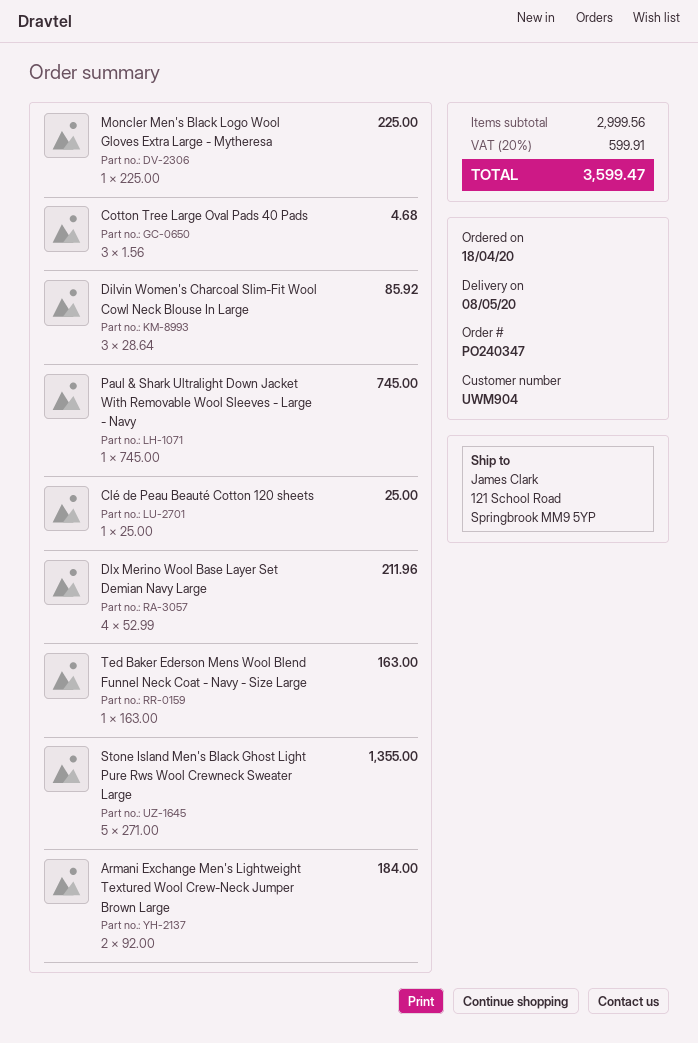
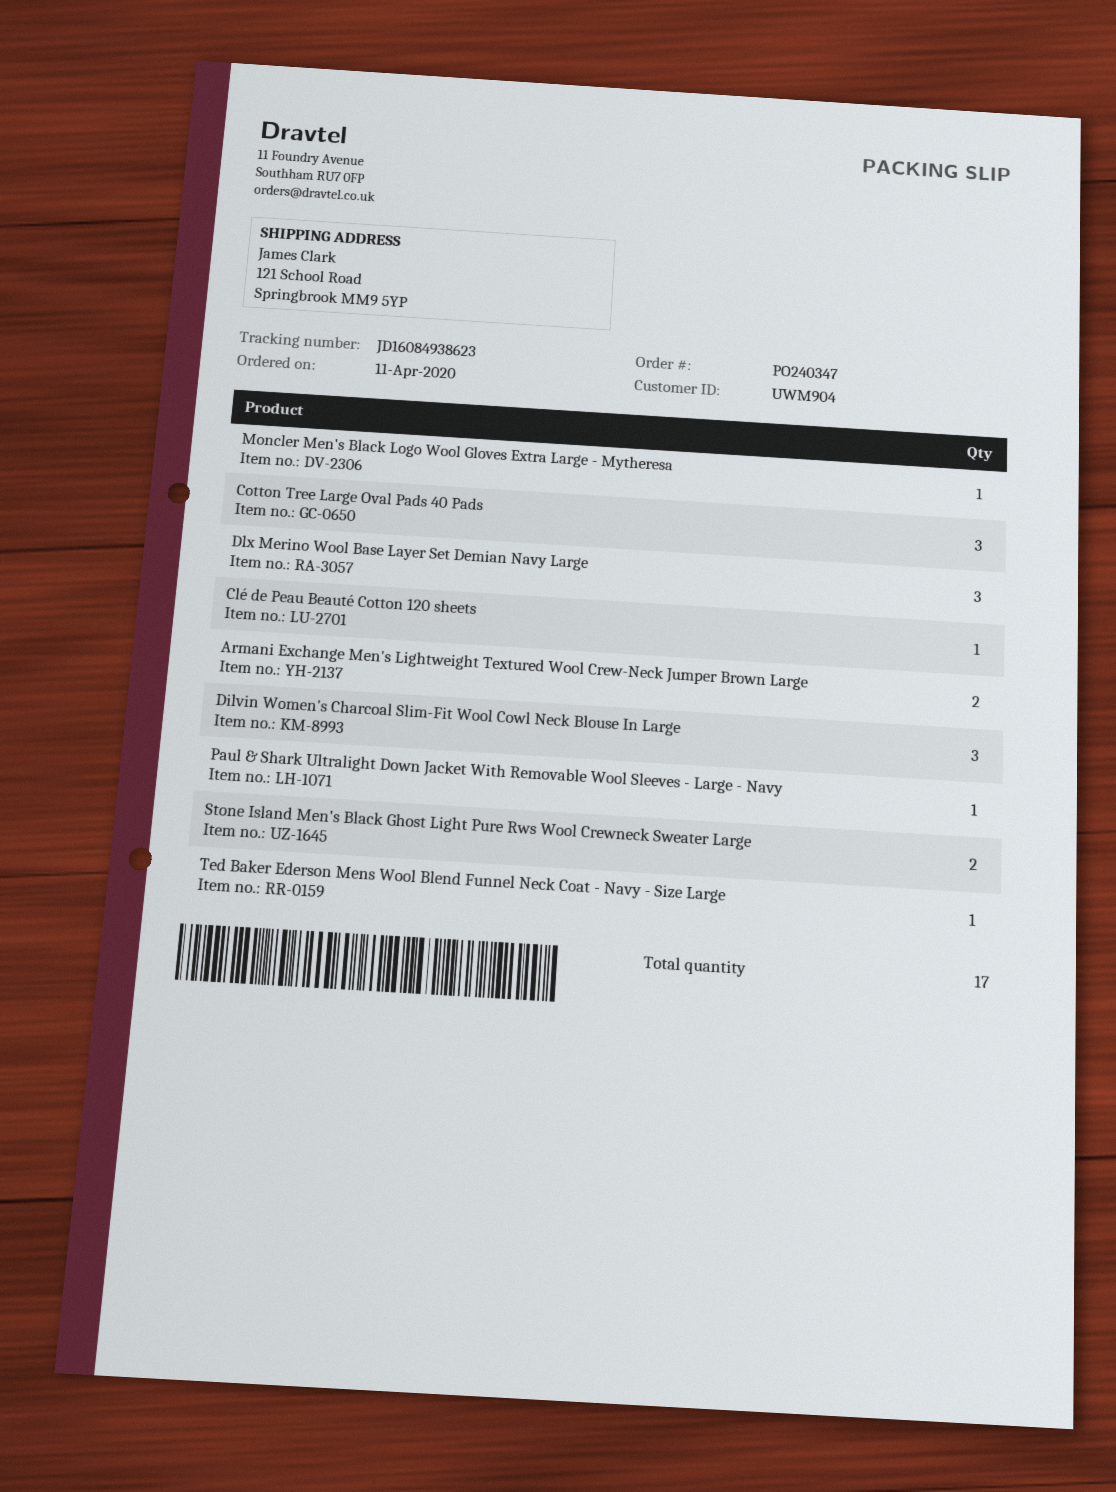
order date: 2020-04-18 -> 2020-04-11
Dlx Merino Wool Base Layer Set Demian Navy Large: 4 -> 3
Stone Island Men's Black Ghost Light Pure Rws Wool Crewneck Sweater Large: 5 -> 2

